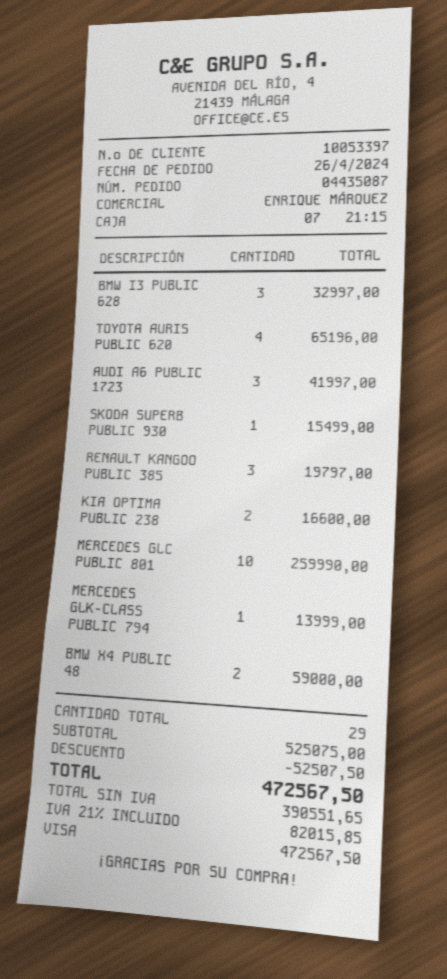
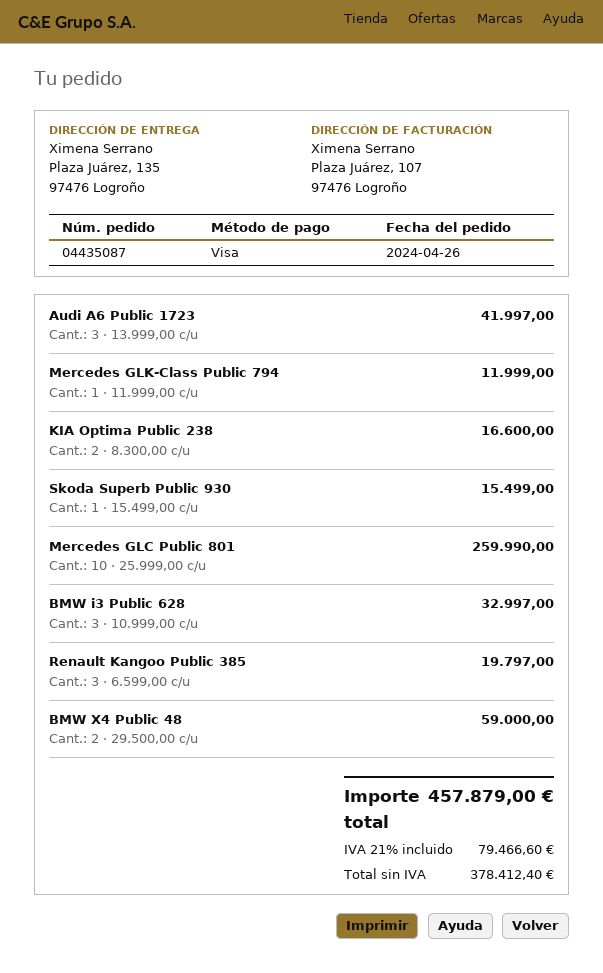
TOYOTA AURIS PUBLIC 620: 4 for 65196.00 -> none
MERCEDES GLK-CLASS PUBLIC 794: 1 for 13999.00 -> 1 for 11999.00
discount: 52507.50 -> none
net: 390551.65 -> 378412.40
tax: 21% = 82015.85 -> 21% = 79466.60
total: 472567.50 -> 457879.00

